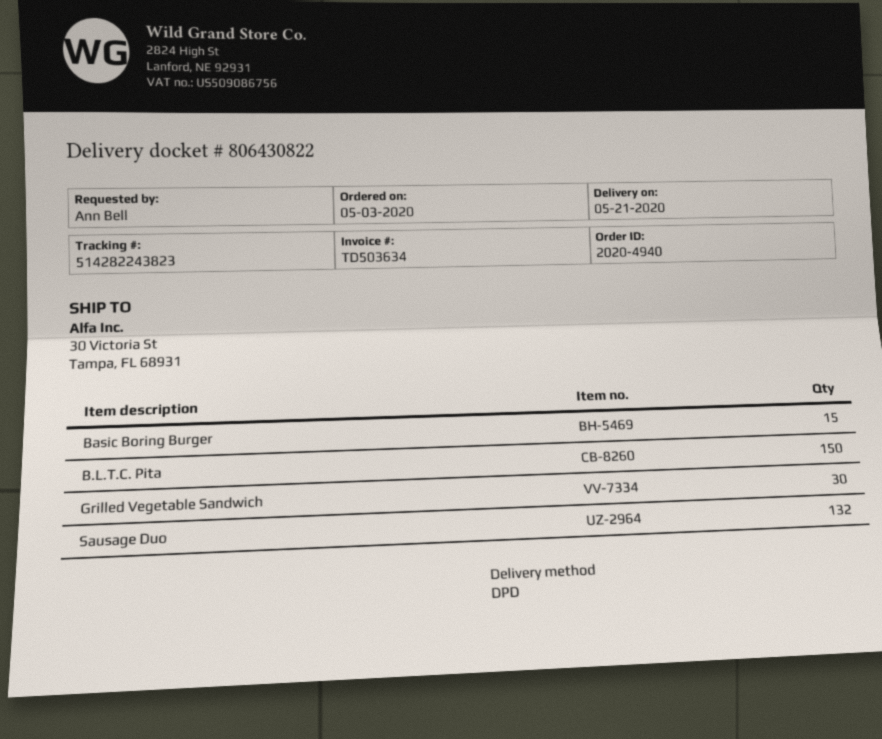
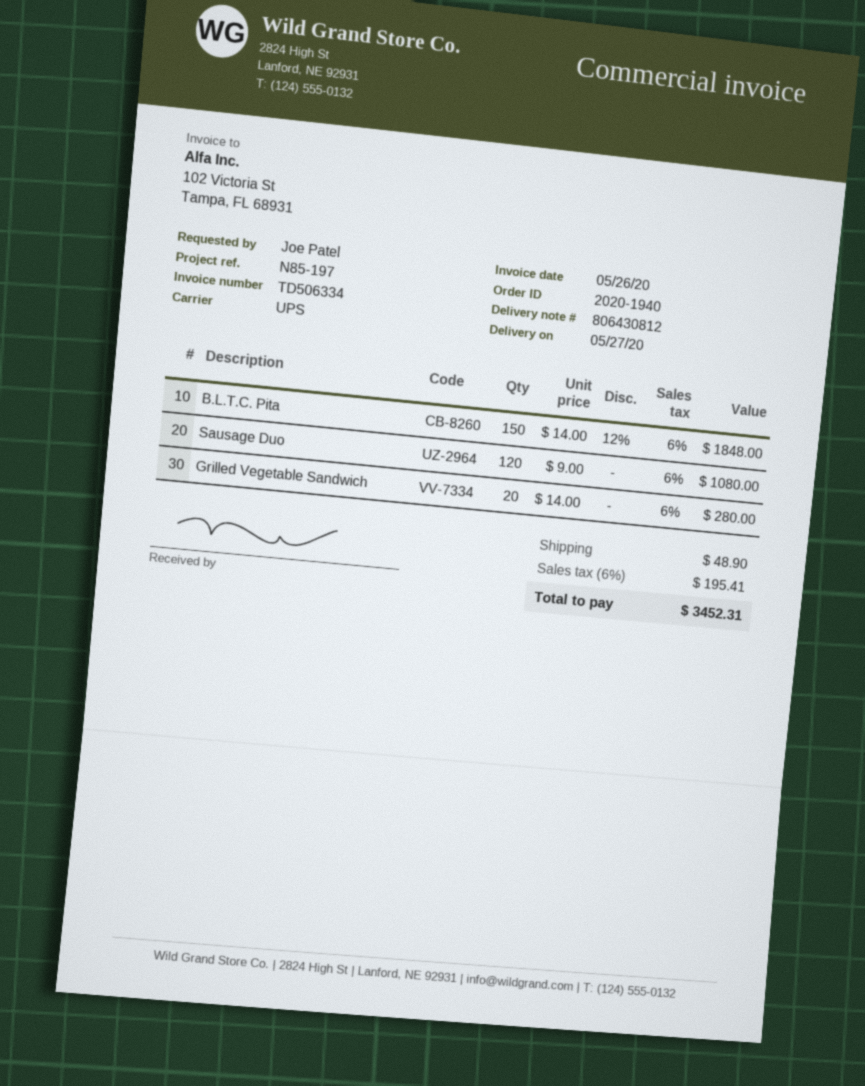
order number: 2020-4940 -> 2020-1940
delivery note number: 806430822 -> 806430812
delivery date: 2020-05-21 -> 2020-05-27
invoice number: TD503634 -> TD506334
ordered by: Ann Bell -> Joe Patel
shipping method: DPD -> UPS
Basic Boring Burger: 15 -> none
Grilled Vegetable Sandwich: 30 -> 20
Sausage Duo: 132 -> 120

